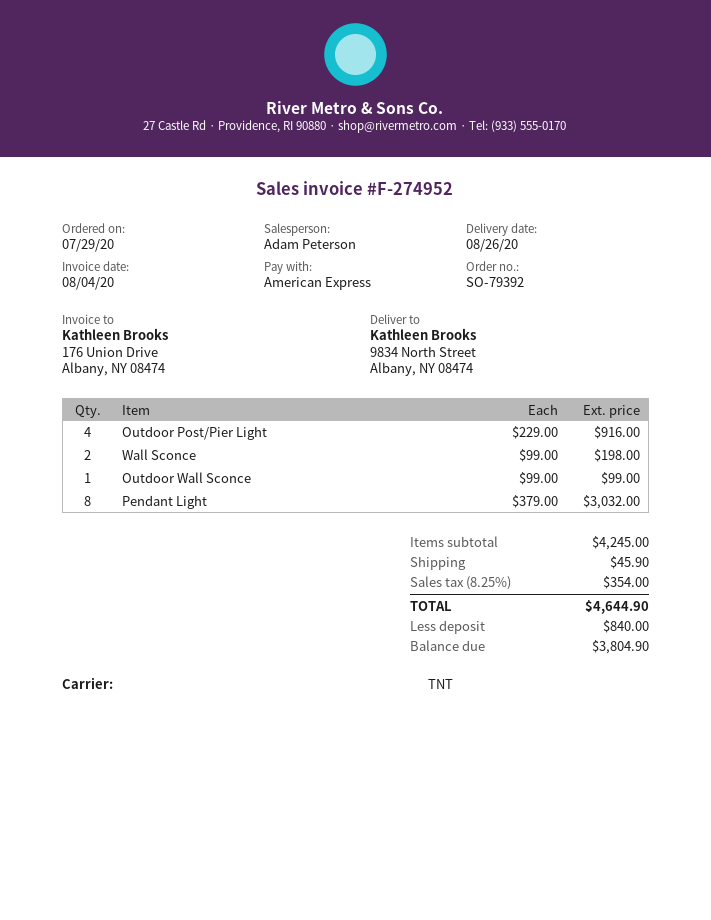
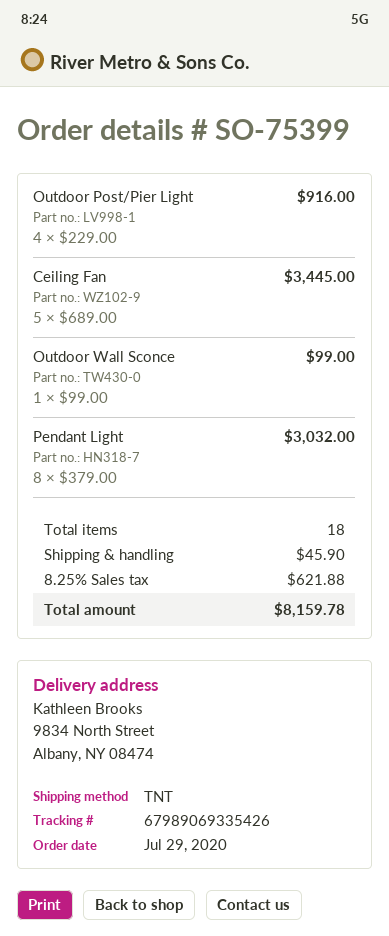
order number: SO-79392 -> SO-75399
Wall Sconce: 2 x 99.00 = 198.00 -> none
Ceiling Fan: none -> 5 x 689.00 = 3445.00
tax: 8.25% = 354.00 -> 8.25% = 621.88
total: 4644.90 -> 8159.78

